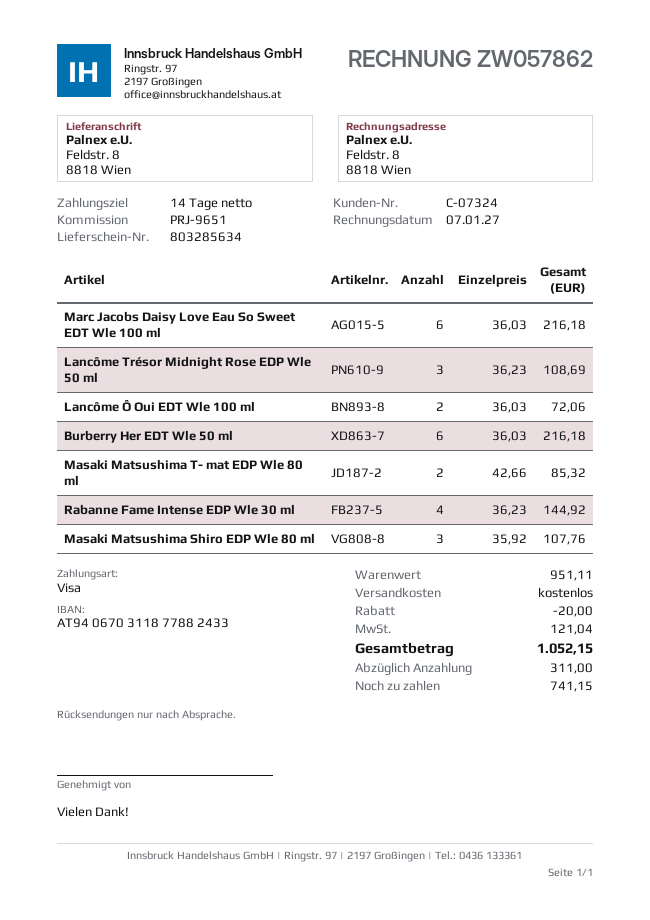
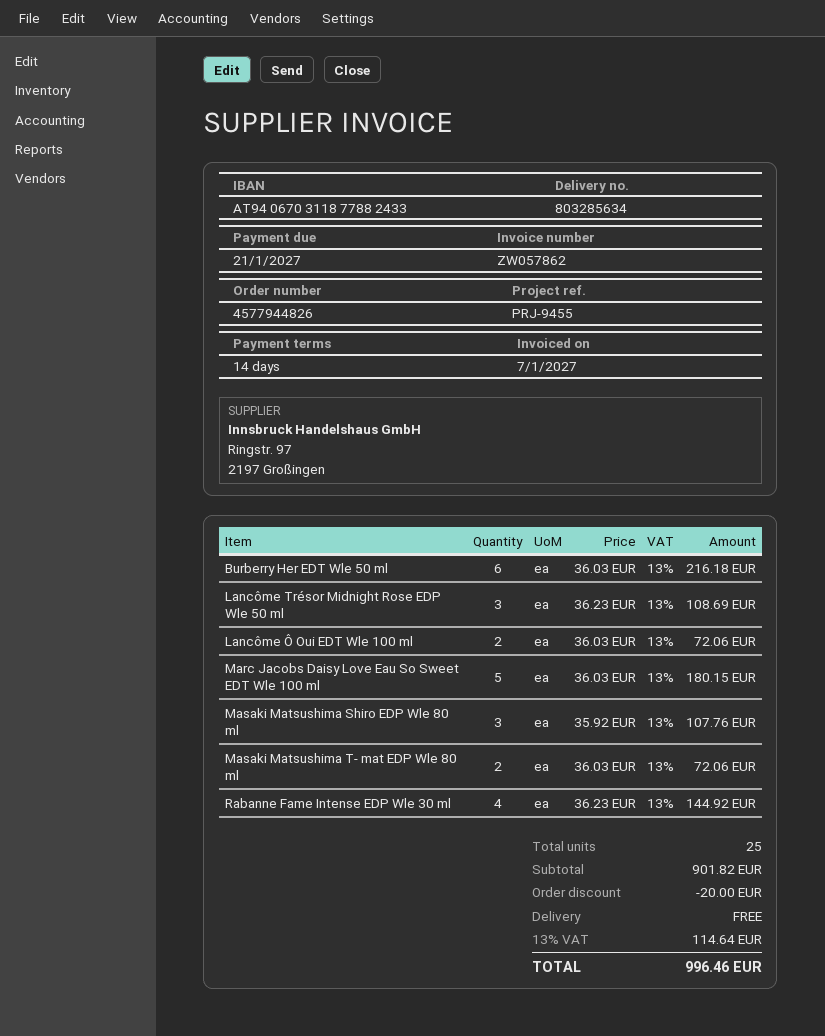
reference: PRJ-9651 -> PRJ-9455
Marc Jacobs Daisy Love Eau So Sweet EDT Wle 100 ml: 6 x 36.03 = 216.18 -> 5 x 36.03 = 180.15
Masaki Matsushima T- mat EDP Wle 80 ml: 2 x 42.66 = 85.32 -> 2 x 36.03 = 72.06
subtotal: 951.11 -> 901.82
tax: 121.04 -> 114.64
total: 1052.15 -> 996.46

